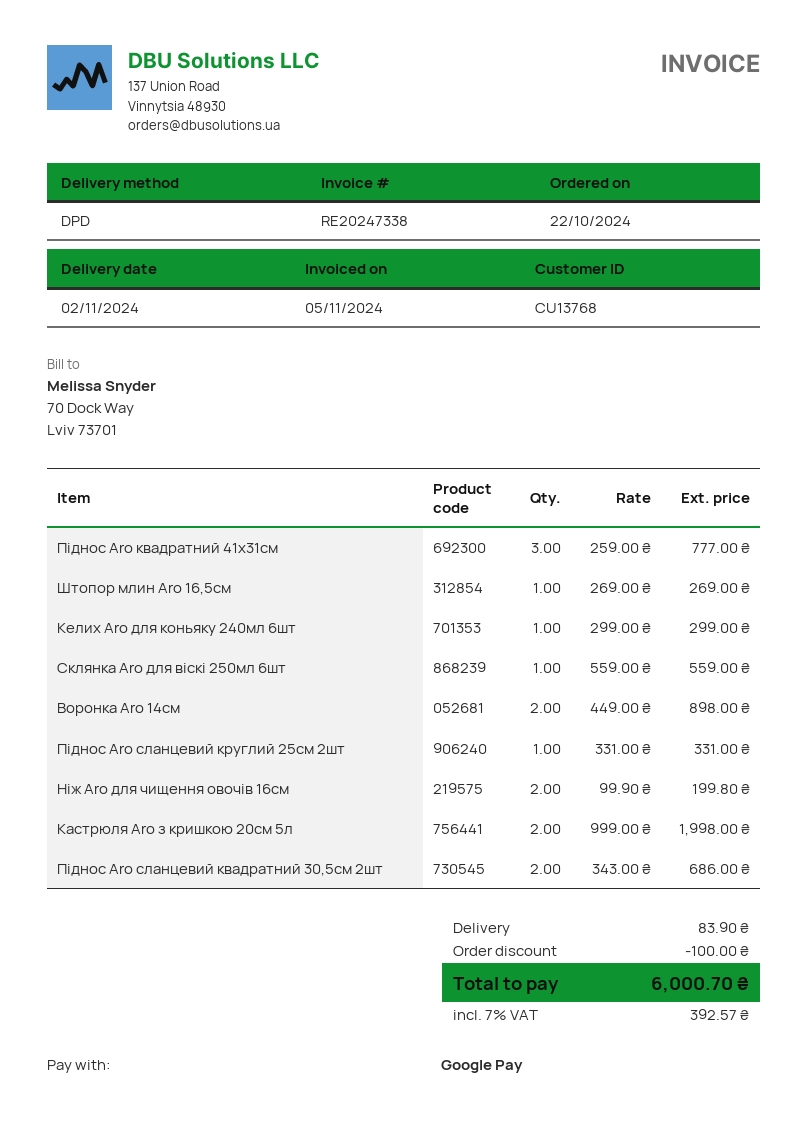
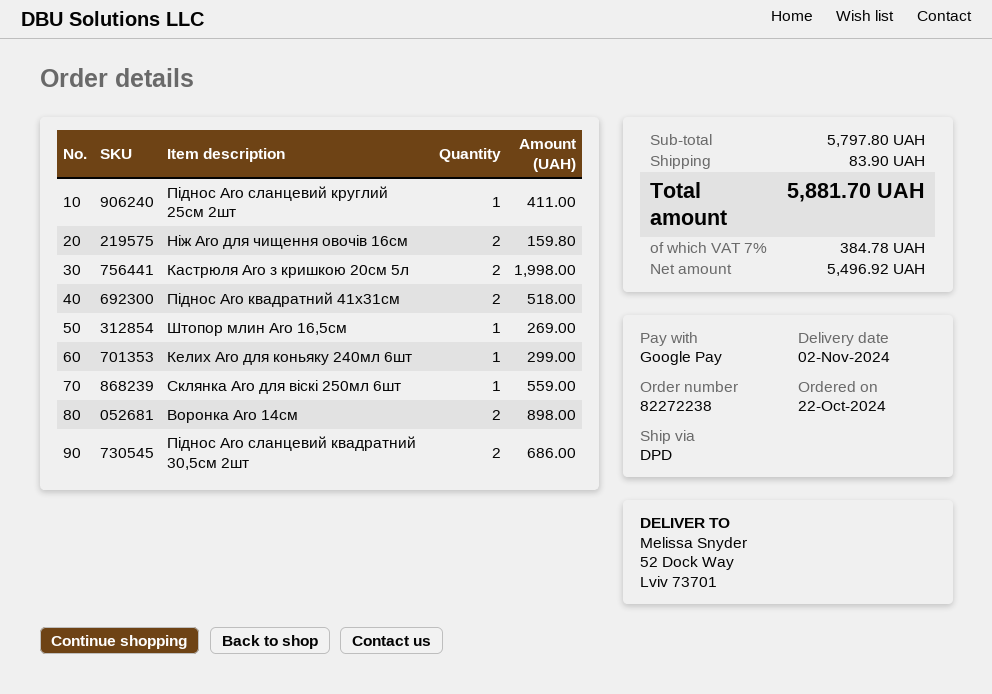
Піднос Aro квадратний 41х31см: 3 for 777.00 -> 2 for 518.00
Піднос Aro сланцевий круглий 25см 2шт: 1 for 331.00 -> 1 for 411.00
Ніж Aro для чищення овочів 16см: 2 for 199.80 -> 2 for 159.80
discount: 100.00 -> none
tax: 7% = 392.57 -> 7% = 384.78
total: 6000.70 -> 5881.70

